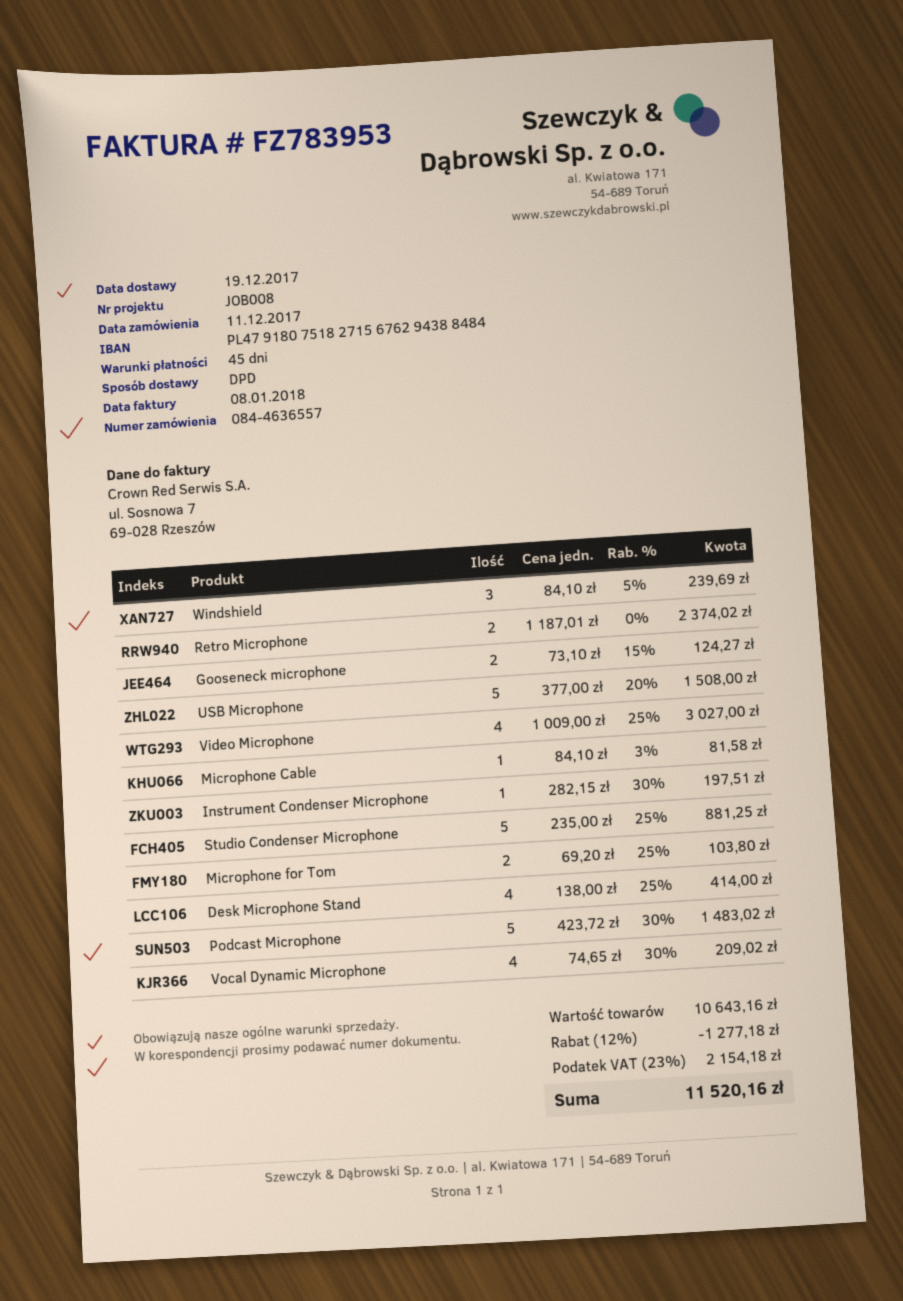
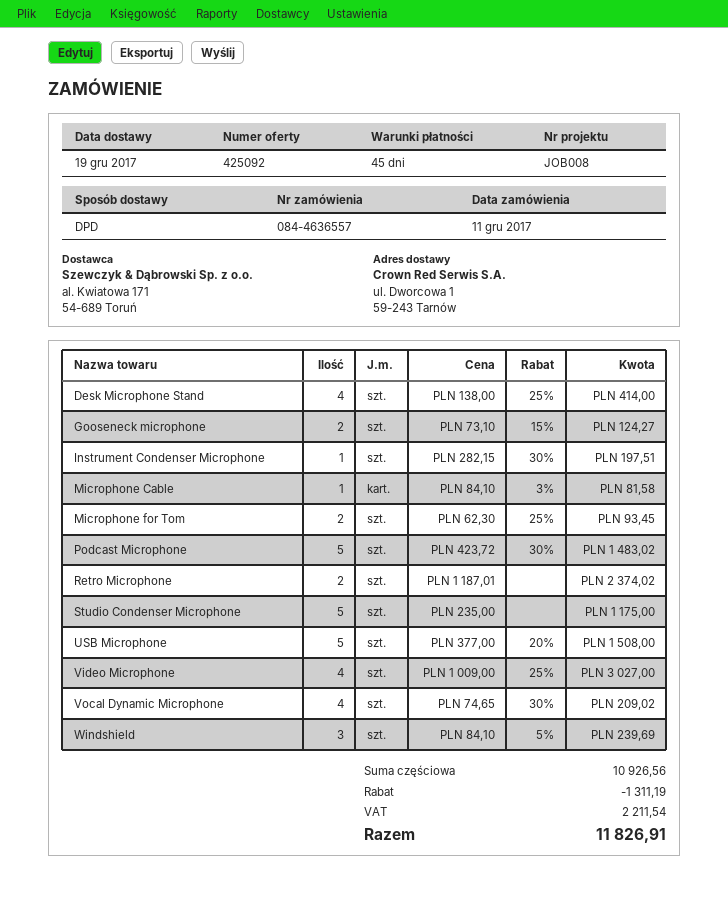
Studio Condenser Microphone: 5 x 235.00 - 25% = 881.25 -> 5 x 235.00 = 1175.00
Microphone for Tom: 2 x 69.20 - 25% = 103.80 -> 2 x 62.30 - 25% = 93.45
subtotal: 10643.16 -> 10926.56
discount: 1277.18 -> 1311.19
tax: 2154.18 -> 2211.54
total: 11520.16 -> 11826.91

